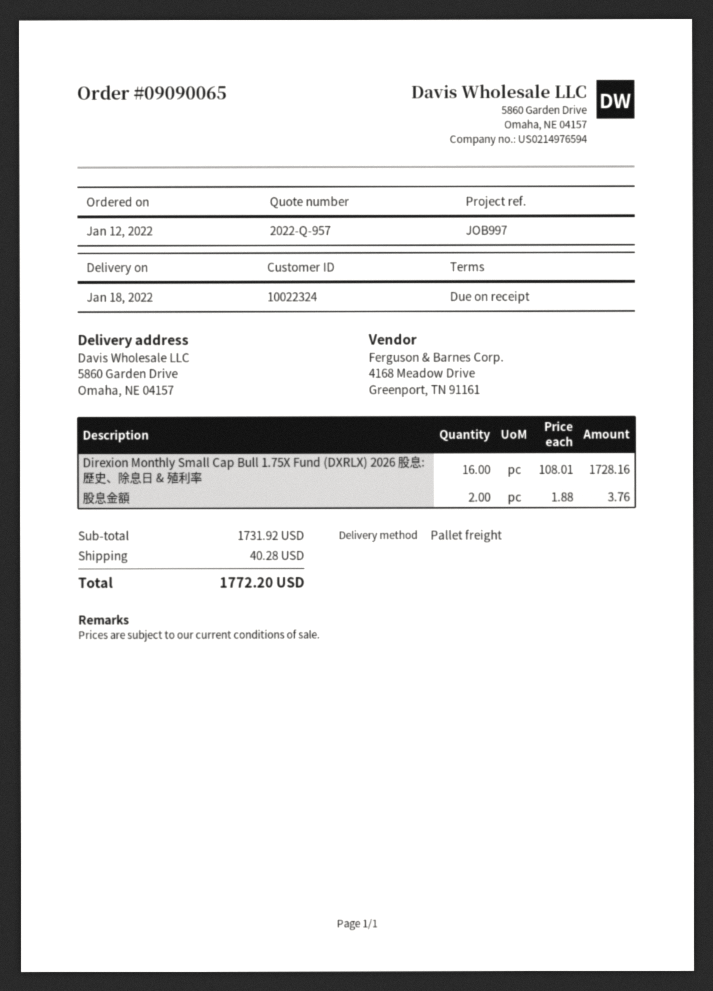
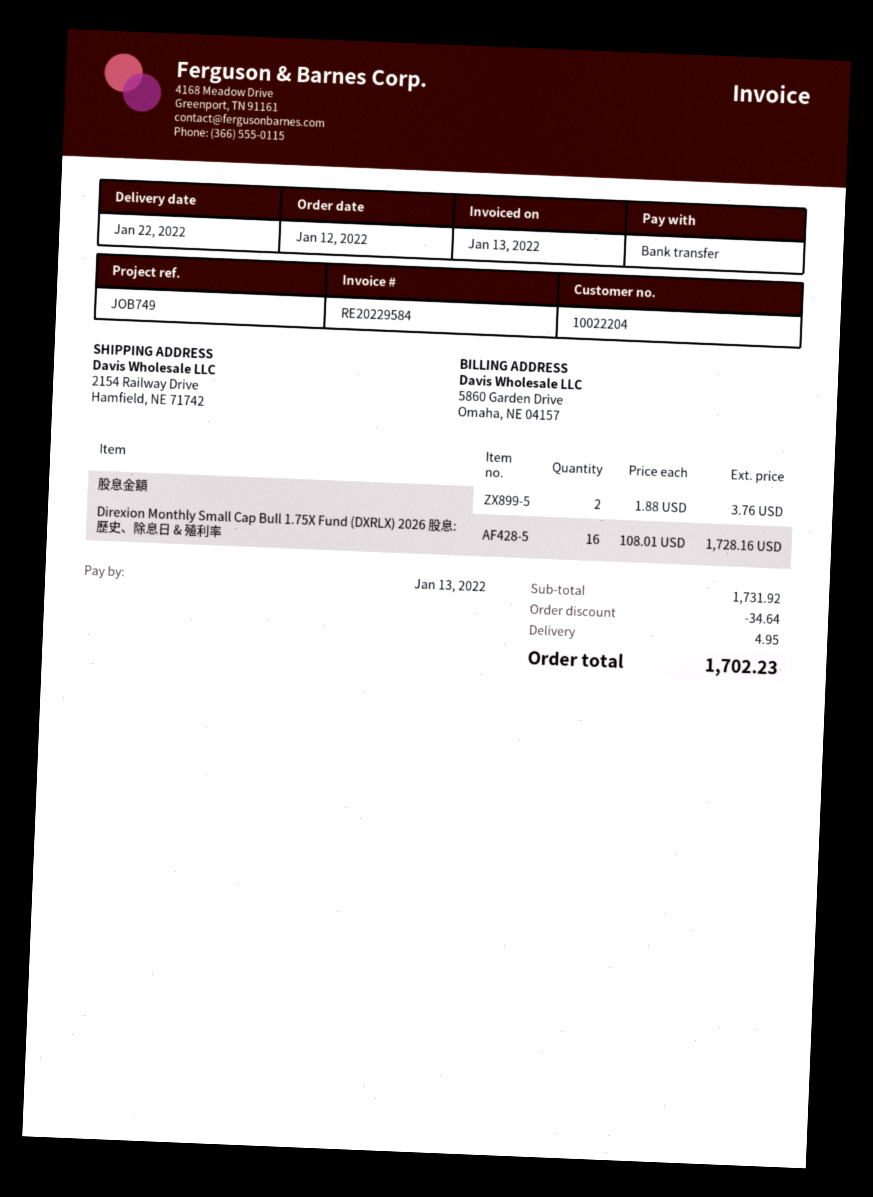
delivery date: 2022-01-18 -> 2022-01-22
customer number: 10022324 -> 10022204
reference: JOB997 -> JOB749
ship to: 5860 Garden Drive, Omaha, NE 04157 -> 2154 Railway Drive, Hamfield, NE 71742
discount: none -> 34.64
shipping: 40.28 -> 4.95
total: 1772.20 -> 1702.23

